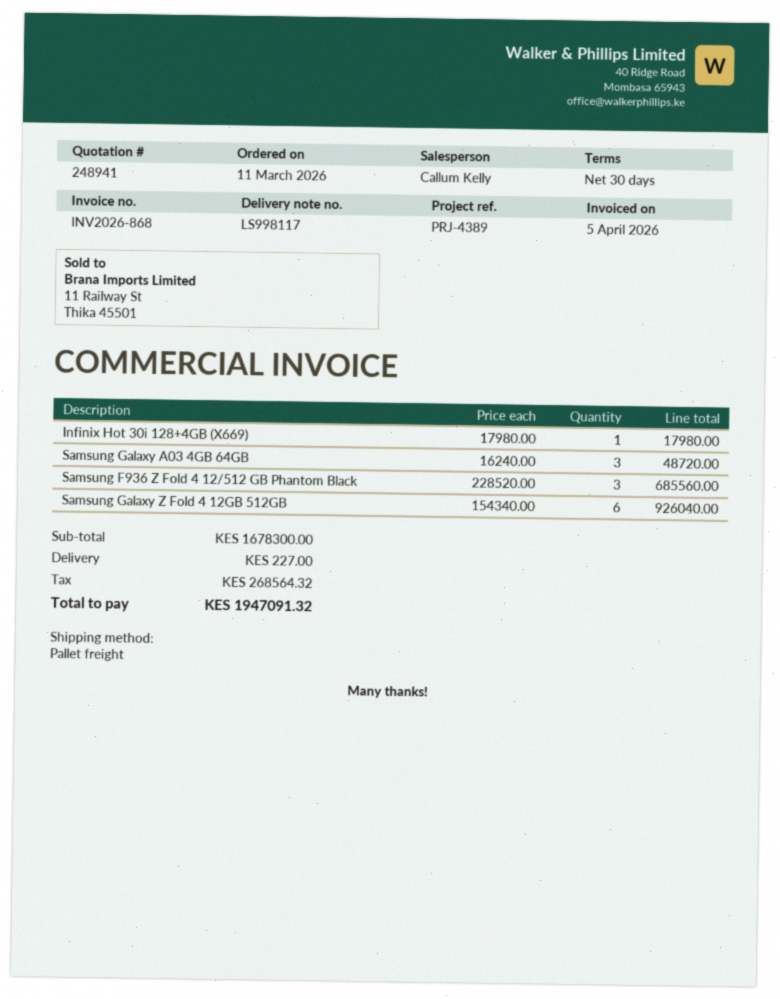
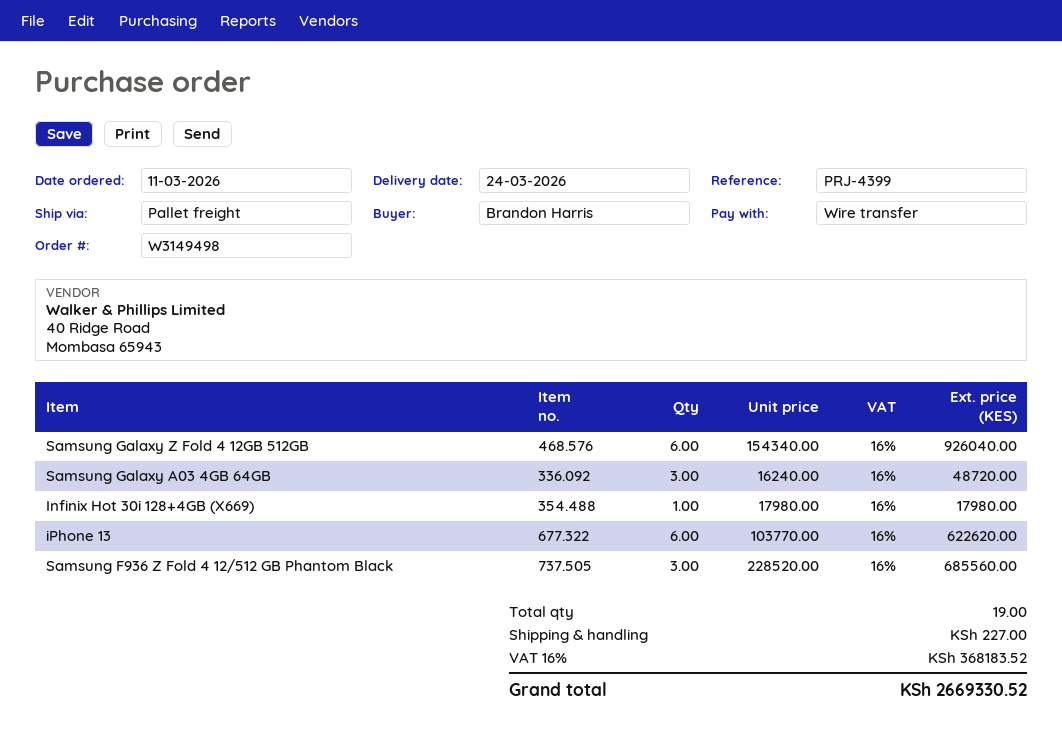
reference: PRJ-4389 -> PRJ-4399
iPhone 13: none -> 6 x 103770.00 = 622620.00
tax: 268564.32 -> 368183.52
total: 1947091.32 -> 2669330.52

